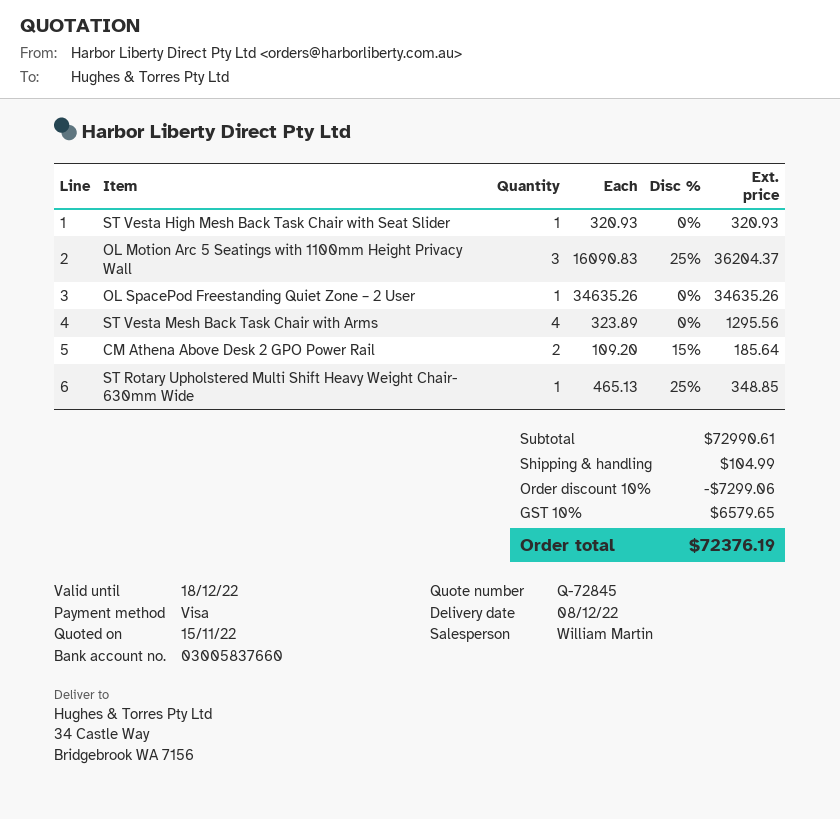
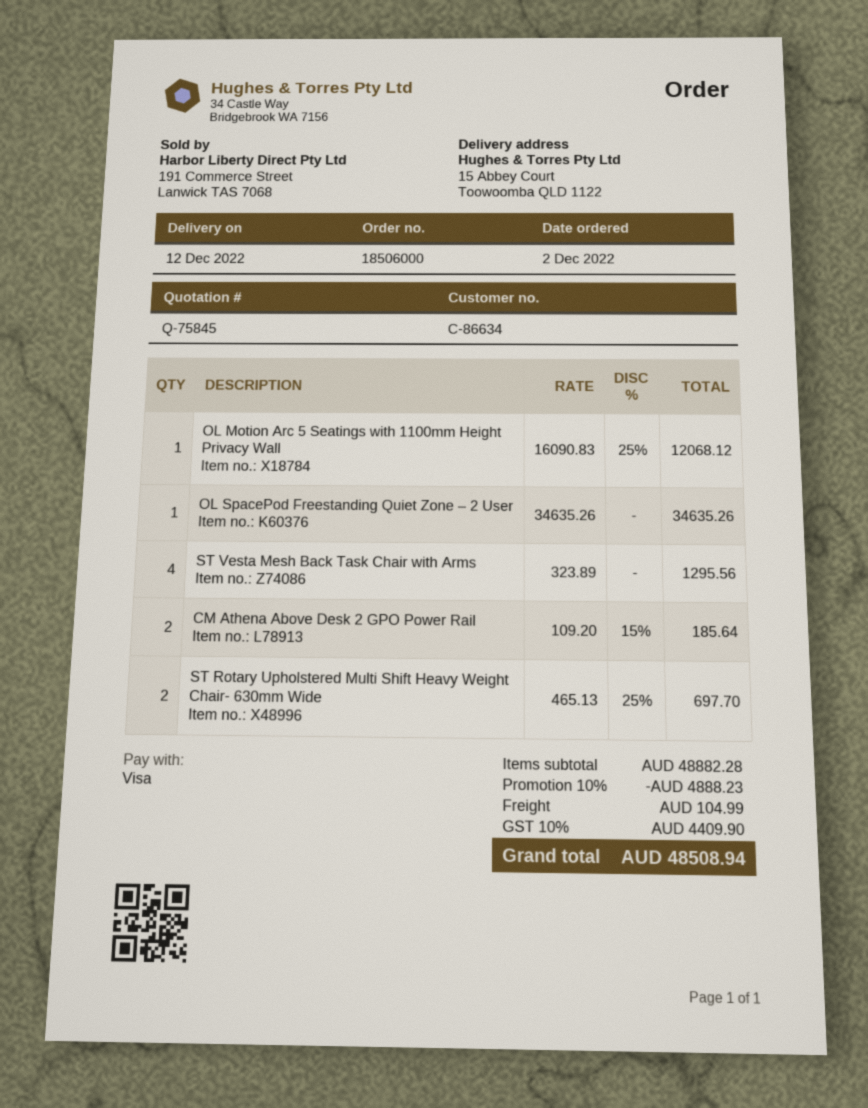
quote number: Q-72845 -> Q-75845
delivery date: 2022-12-08 -> 2022-12-12
ship to: 34 Castle Way, Bridgebrook WA 7156 -> 15 Abbey Court, Toowoomba QLD 1122
ST Vesta High Mesh Back Task Chair with Seat Slider: 1 x 320.93 = 320.93 -> none
OL Motion Arc 5 Seatings with 1100mm Height Privacy Wall: 3 x 16090.83 - 25% = 36204.37 -> 1 x 16090.83 - 25% = 12068.12
ST Rotary Upholstered Multi Shift Heavy Weight Chair- 630mm Wide: 1 x 465.13 - 25% = 348.85 -> 2 x 465.13 - 25% = 697.70
subtotal: 72990.61 -> 48882.28
discount: 10% = 7299.06 -> 10% = 4888.23
tax: 10% = 6579.65 -> 10% = 4409.90
total: 72376.19 -> 48508.94

